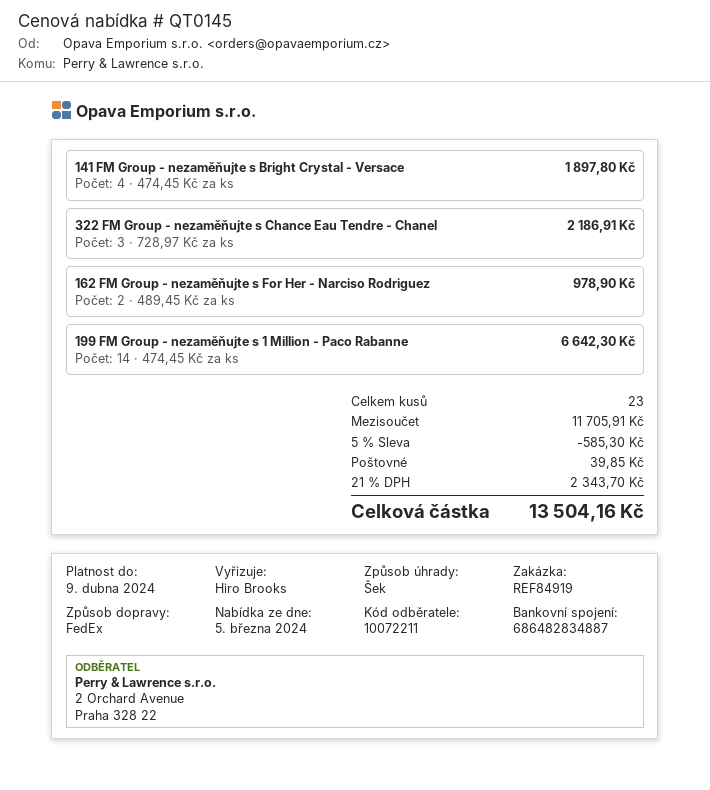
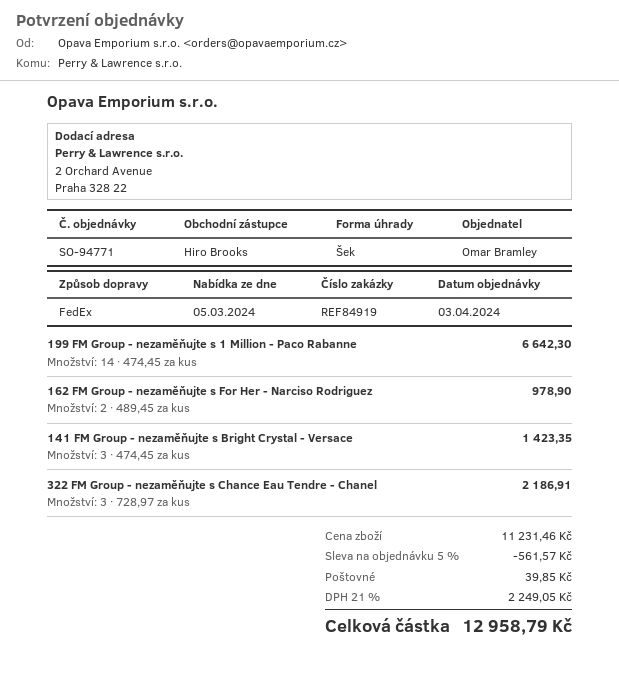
141 FM Group - nezaměňujte s Bright Crystal - Versace: 4 x 474.45 = 1897.80 -> 3 x 474.45 = 1423.35
subtotal: 11705.91 -> 11231.46
discount: 5% = 585.30 -> 5% = 561.57
tax: 21% = 2343.70 -> 21% = 2249.05
total: 13504.16 -> 12958.79

